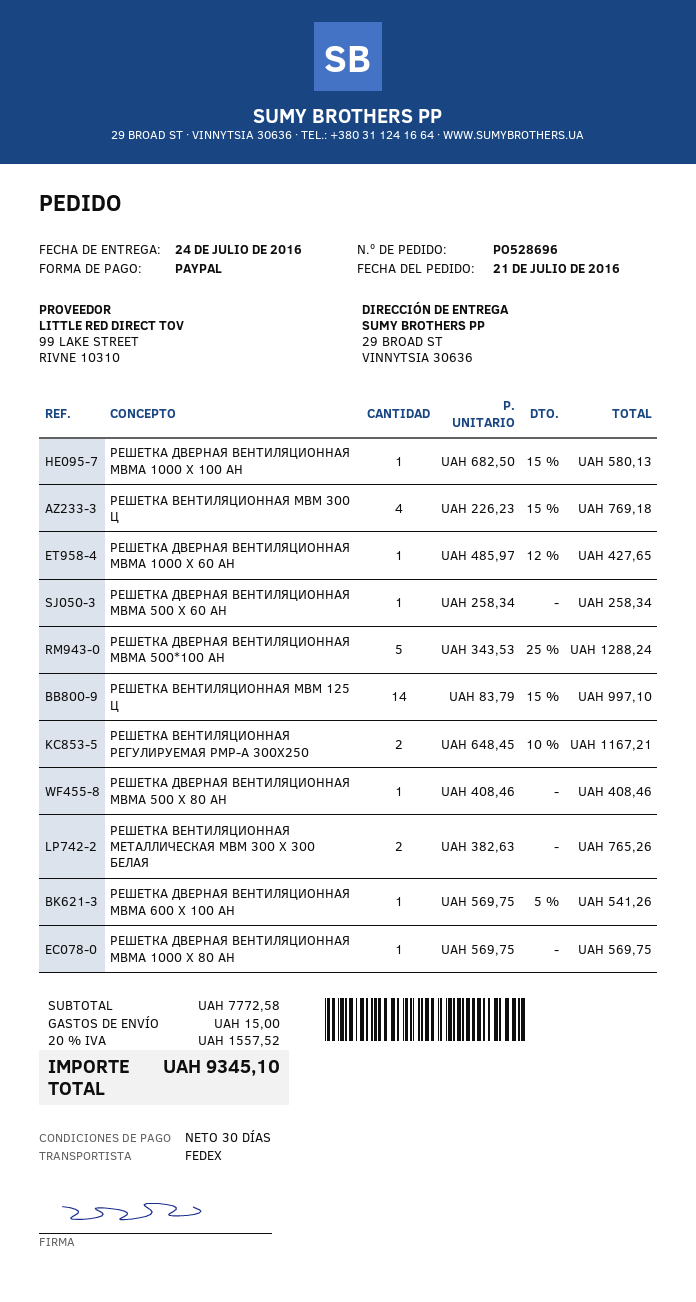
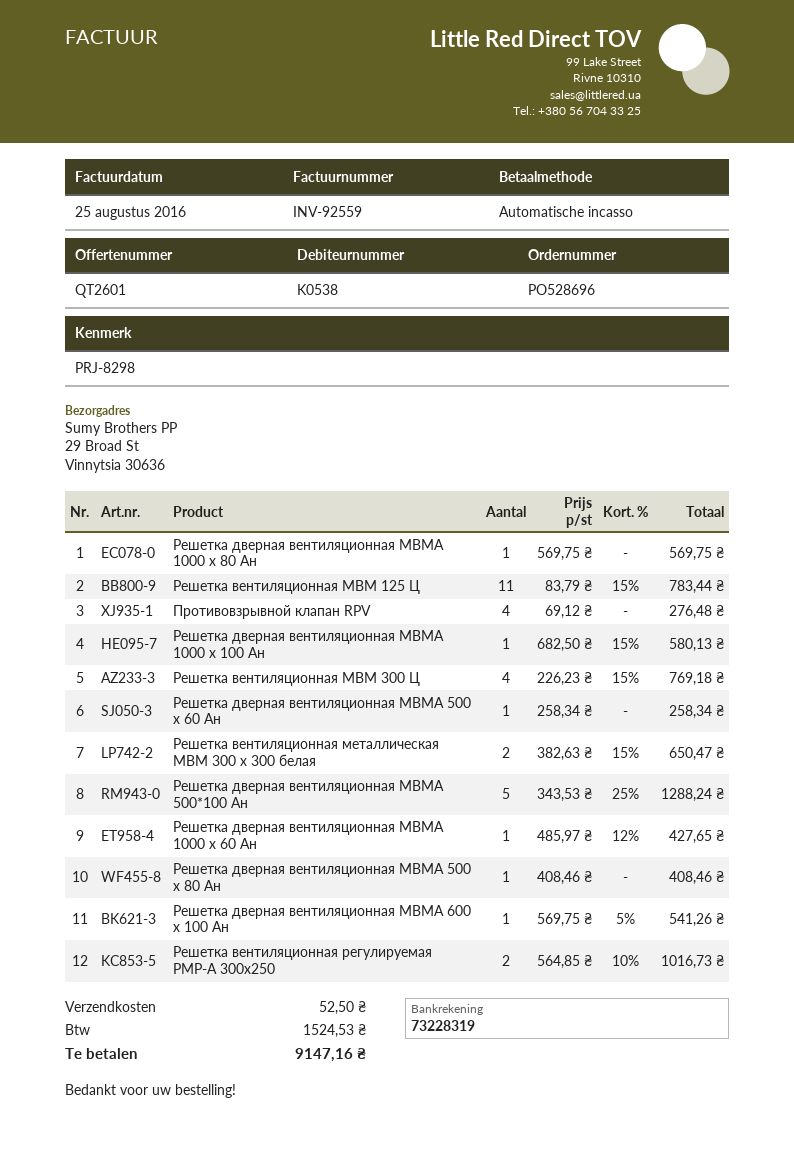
payment method: PayPal -> direct debit
РЕШЕТКА ВЕНТИЛЯЦИОННАЯ МВМ 125 Ц: 14 x 83.79 - 15% = 997.10 -> 11 x 83.79 - 15% = 783.44
РЕШЕТКА ВЕНТИЛЯЦИОННАЯ РЕГУЛИРУЕМАЯ РМР-А 300Х250: 2 x 648.45 - 10% = 1167.21 -> 2 x 564.85 - 10% = 1016.73
РЕШЕТКА ВЕНТИЛЯЦИОННАЯ МЕТАЛЛИЧЕСКАЯ МВМ 300 Х 300 БЕЛАЯ: 2 x 382.63 = 765.26 -> 2 x 382.63 - 15% = 650.47
Противовзрывной клапан RPV: none -> 4 x 69.12 = 276.48
shipping: 15.00 -> 52.50
tax: 1557.52 -> 1524.53
total: 9345.10 -> 9147.16

